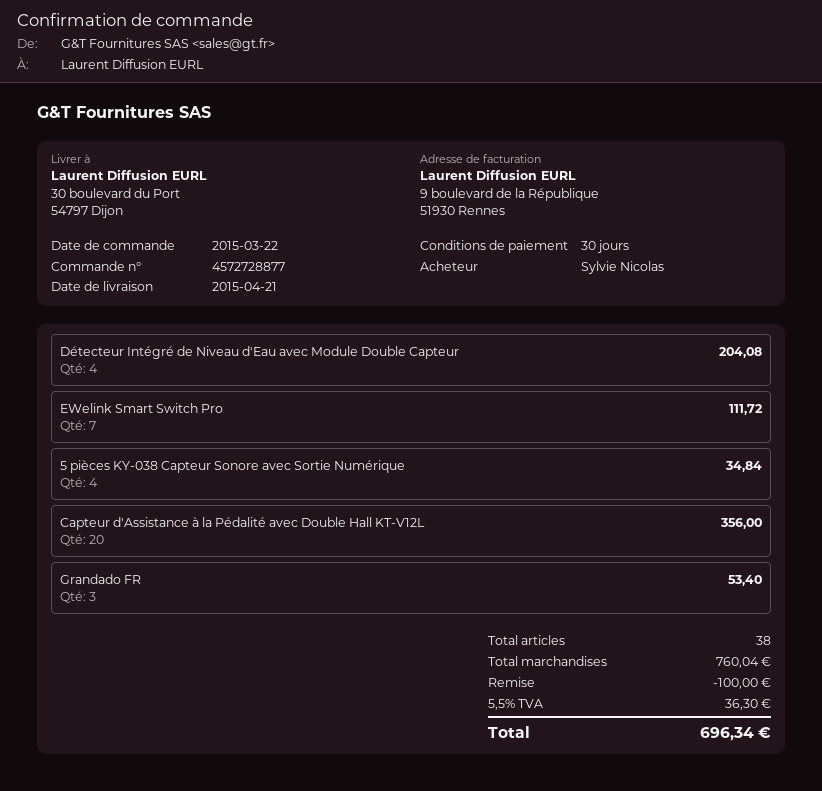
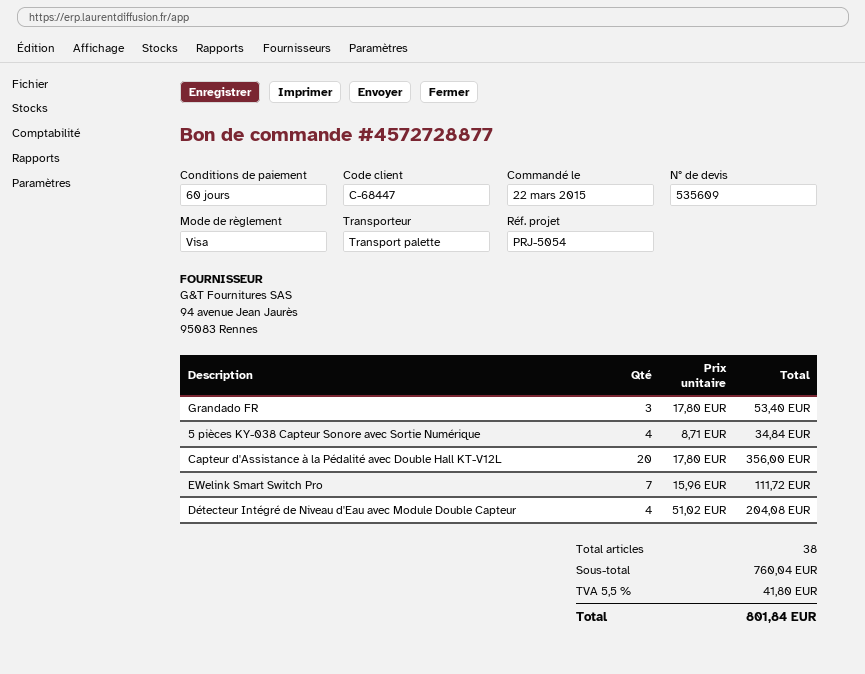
payment terms: 30 days -> 60 days
discount: 100.00 -> none
tax: 5.5% = 36.30 -> 5.5% = 41.80
total: 696.34 -> 801.84

